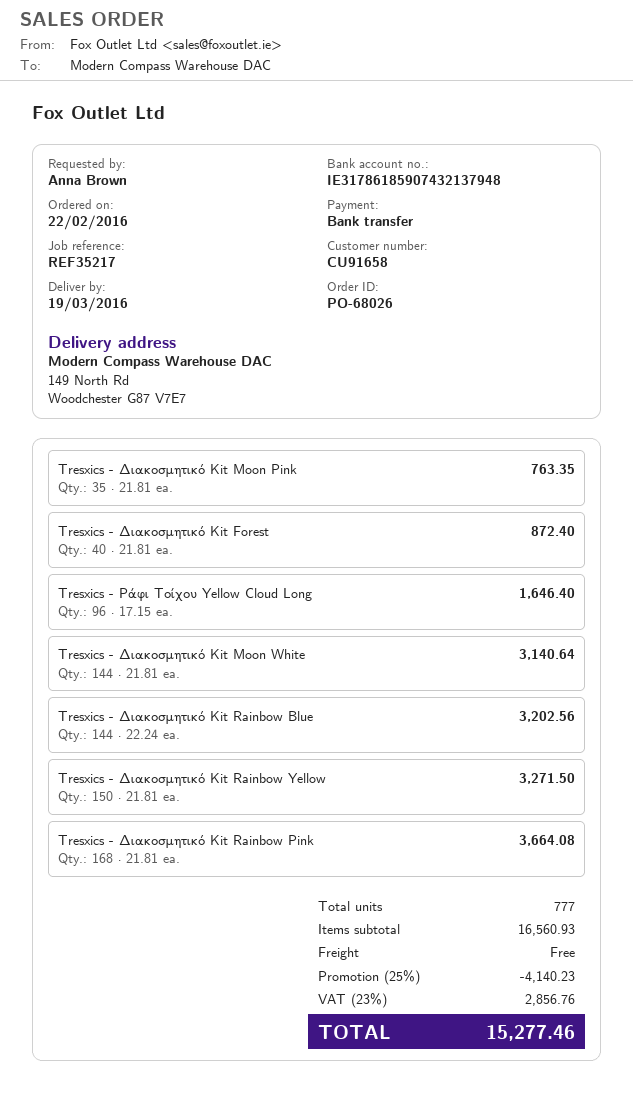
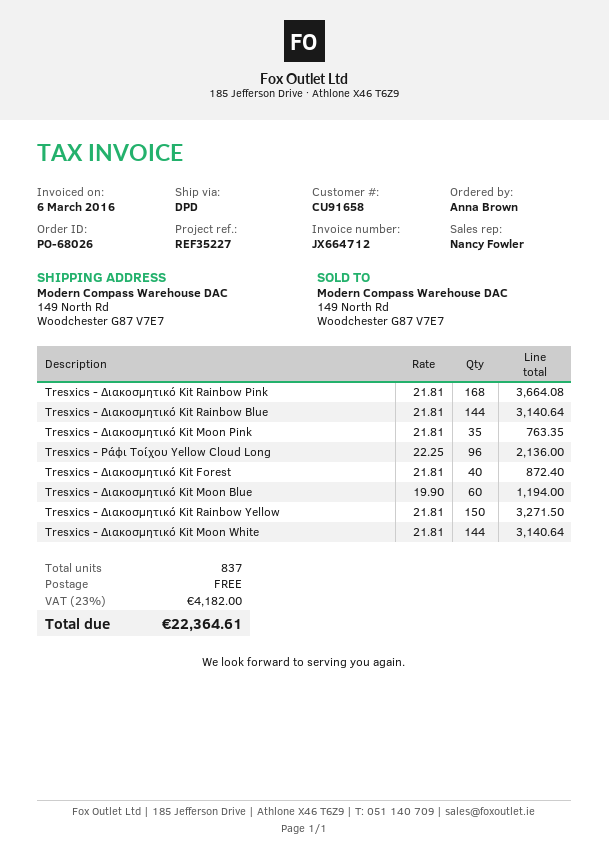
reference: REF35217 -> REF35227
Tresxics - Ράφι Τοίχου Yellow Cloud Long: 96 x 17.15 = 1646.40 -> 96 x 22.25 = 2136.00
Tresxics - Διακοσμητικό Kit Rainbow Blue: 144 x 22.24 = 3202.56 -> 144 x 21.81 = 3140.64
Tresxics - Διακοσμητικό Kit Moon Blue: none -> 60 x 19.90 = 1194.00
total quantity: 777 -> 837
discount: 25% = 4140.23 -> none
tax: 23% = 2856.76 -> 23% = 4182.00
total: 15277.46 -> 22364.61

